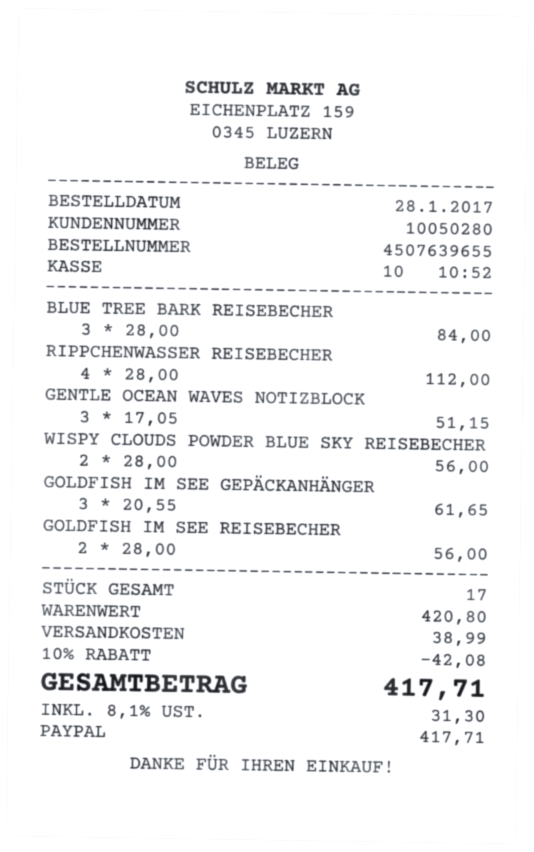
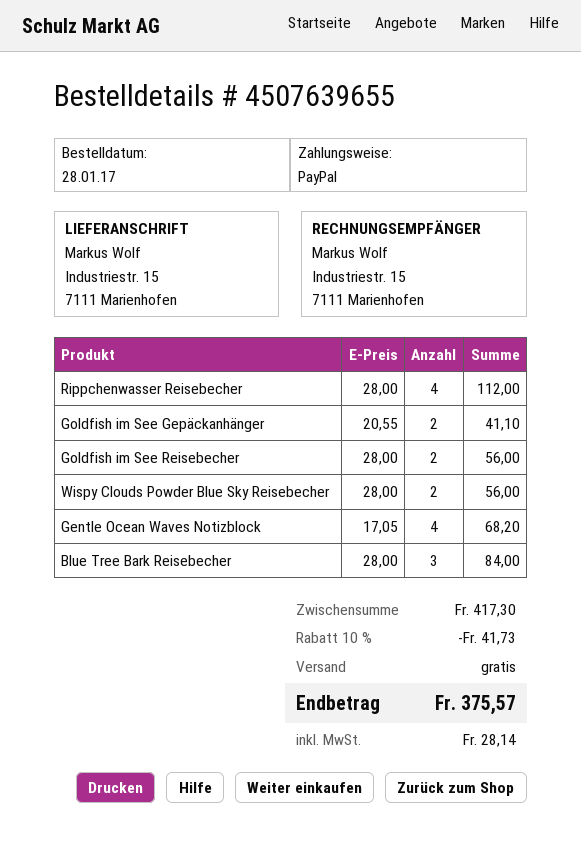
GENTLE OCEAN WAVES NOTIZBLOCK: 3 x 17.05 = 51.15 -> 4 x 17.05 = 68.20
GOLDFISH IM SEE GEPÄCKANHÄNGER: 3 x 20.55 = 61.65 -> 2 x 20.55 = 41.10
subtotal: 420.80 -> 417.30
discount: 10% = 42.08 -> 10% = 41.73
shipping: 38.99 -> 0.00
tax: 31.30 -> 28.14
total: 417.71 -> 375.57

